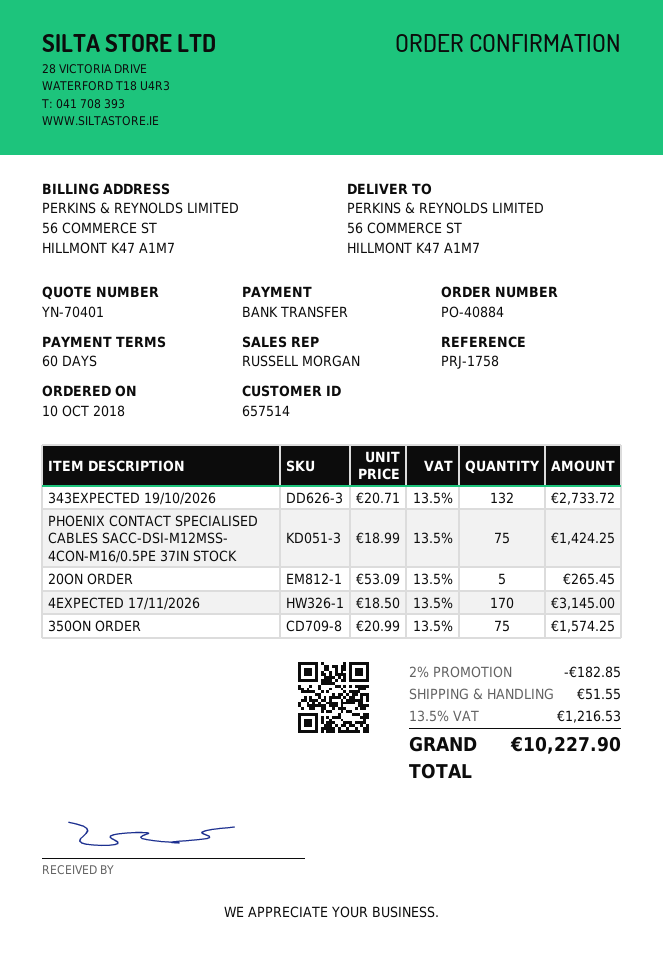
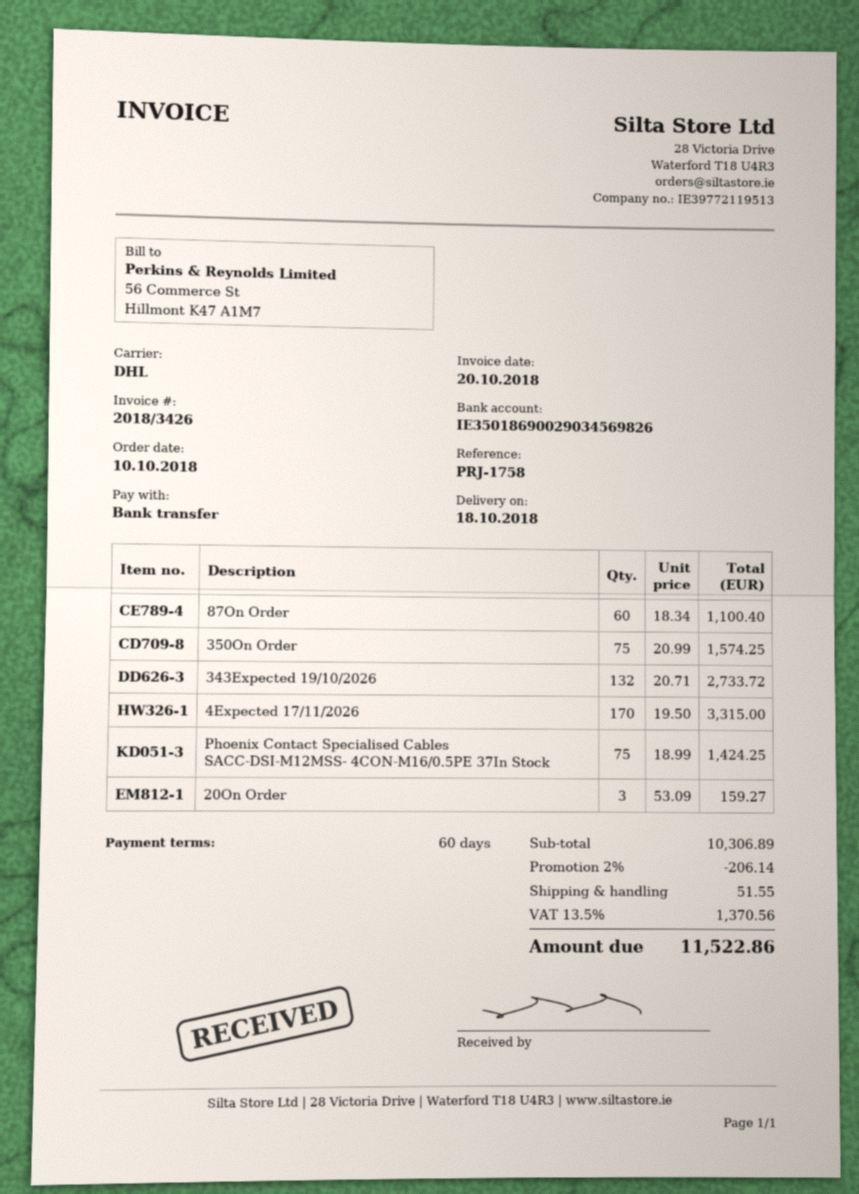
20ON ORDER: 5 x 53.09 = 265.45 -> 3 x 53.09 = 159.27
4EXPECTED 17/11/2026: 170 x 18.50 = 3145.00 -> 170 x 19.50 = 3315.00
87On Order: none -> 60 x 18.34 = 1100.40
discount: 2% = 182.85 -> 2% = 206.14
tax: 13.5% = 1216.53 -> 13.5% = 1370.56
total: 10227.90 -> 11522.86

